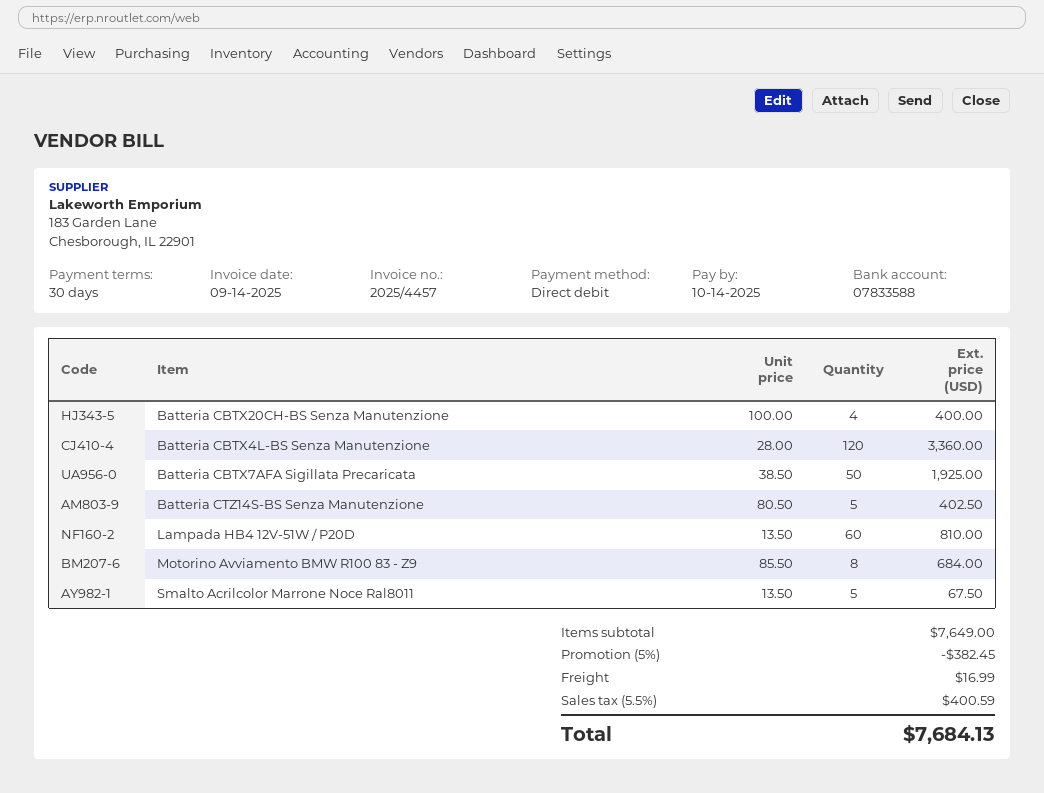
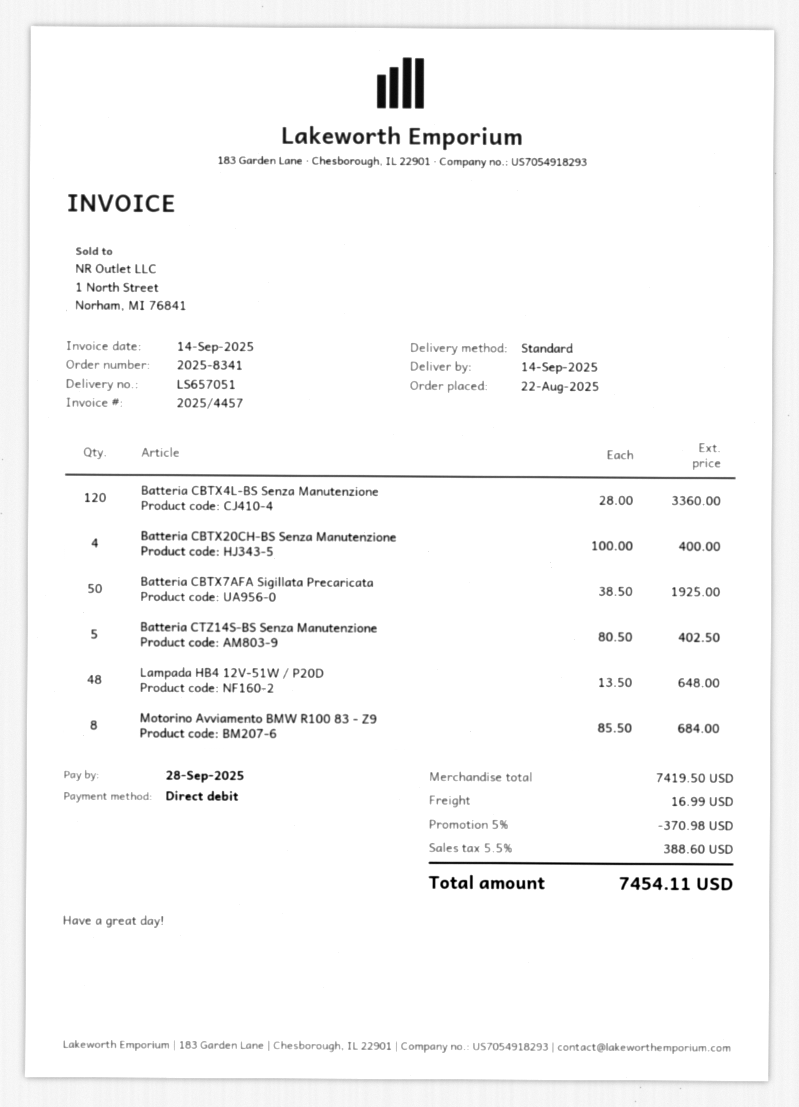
due date: 2025-10-14 -> 2025-09-28
Lampada HB4 12V-51W / P20D: 60 x 13.50 = 810.00 -> 48 x 13.50 = 648.00
Smalto Acrilcolor Marrone Noce Ral8011: 5 x 13.50 = 67.50 -> none
subtotal: 7649.00 -> 7419.50
discount: 5% = 382.45 -> 5% = 370.98
tax: 5.5% = 400.59 -> 5.5% = 388.60
total: 7684.13 -> 7454.11

